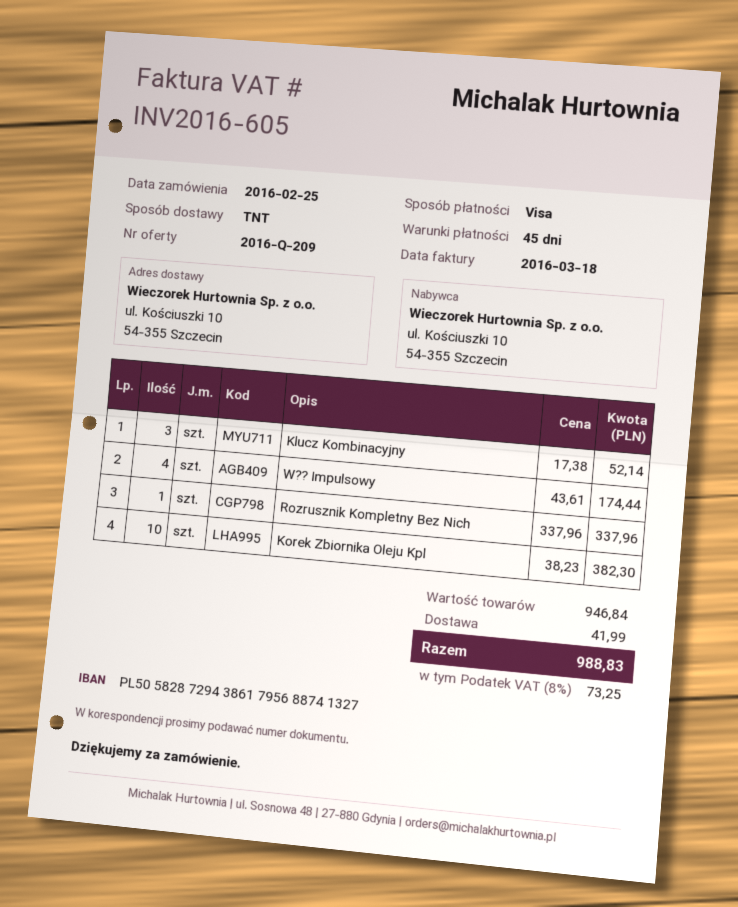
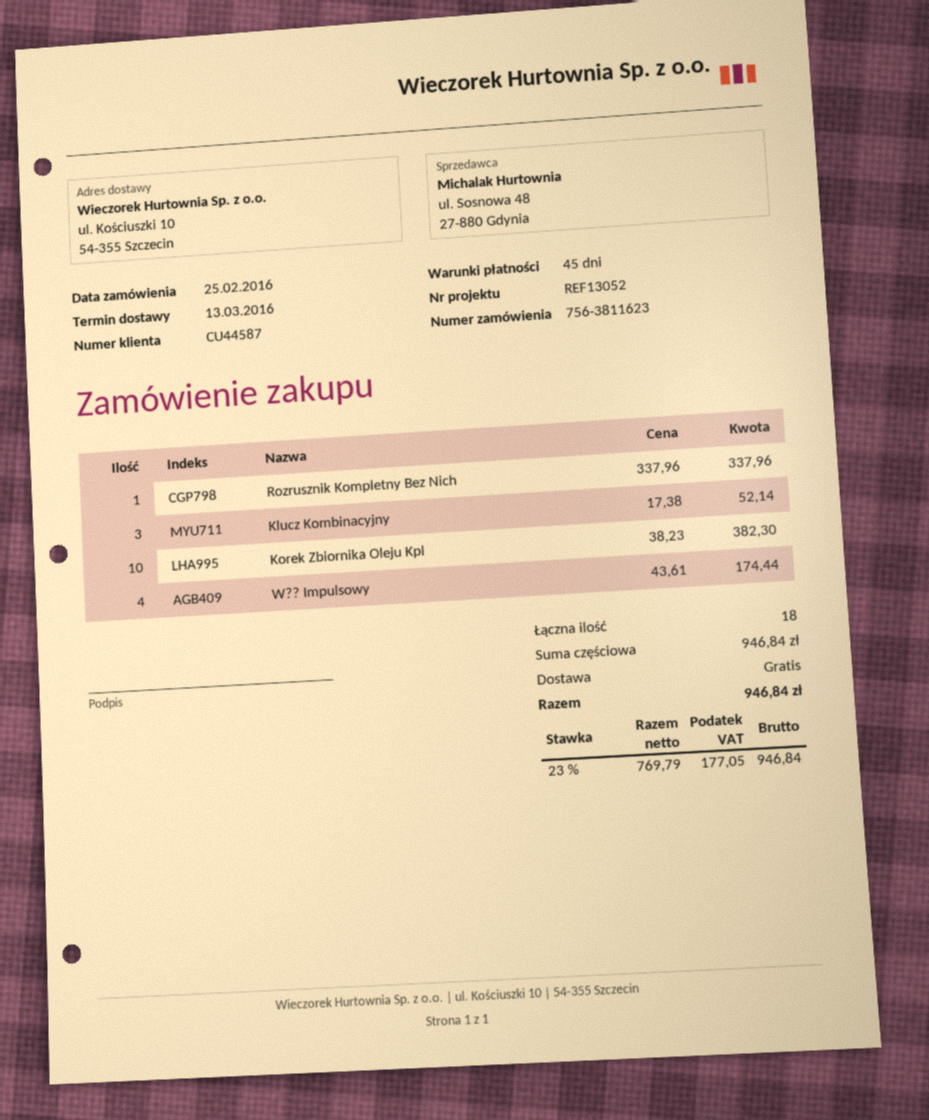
shipping: 41.99 -> 0.00
tax: 8% = 73.25 -> 23% = 177.05
total: 988.83 -> 946.84

